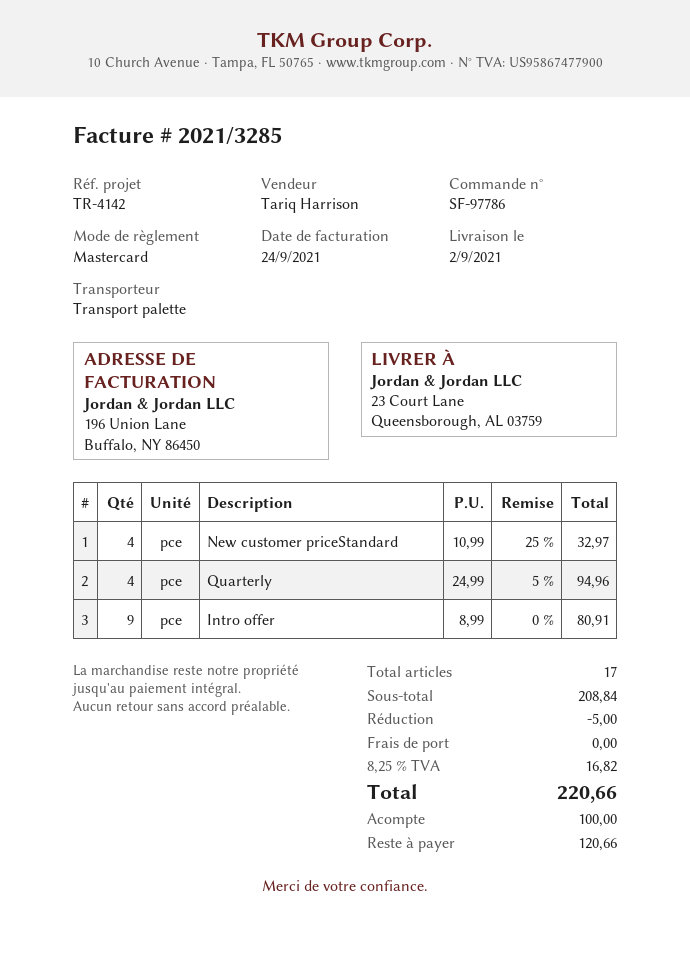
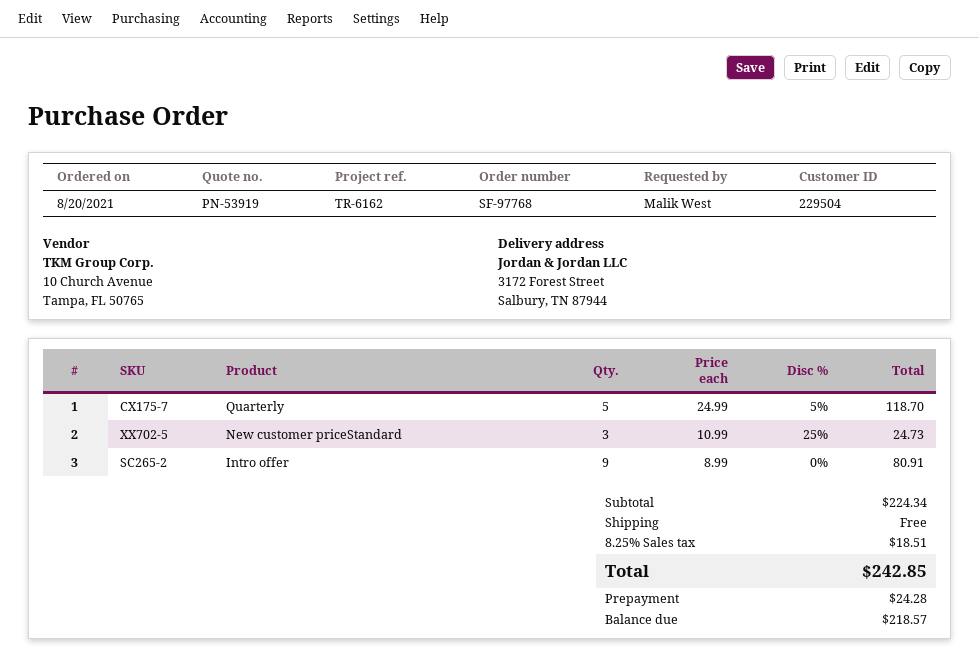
order number: SF-97786 -> SF-97768
reference: TR-4142 -> TR-6162
ship to: 23 Court Lane, Queensborough, AL 03759 -> 3172 Forest Street, Salbury, TN 87944
New customer priceStandard: 4 x 10.99 - 25% = 32.97 -> 3 x 10.99 - 25% = 24.73
Quarterly: 4 x 24.99 - 5% = 94.96 -> 5 x 24.99 - 5% = 118.70
subtotal: 208.84 -> 224.34
discount: 5.00 -> none
tax: 8.25% = 16.82 -> 8.25% = 18.51
total: 220.66 -> 242.85
deposit: 100.00 -> 24.28
balance: 120.66 -> 218.57

